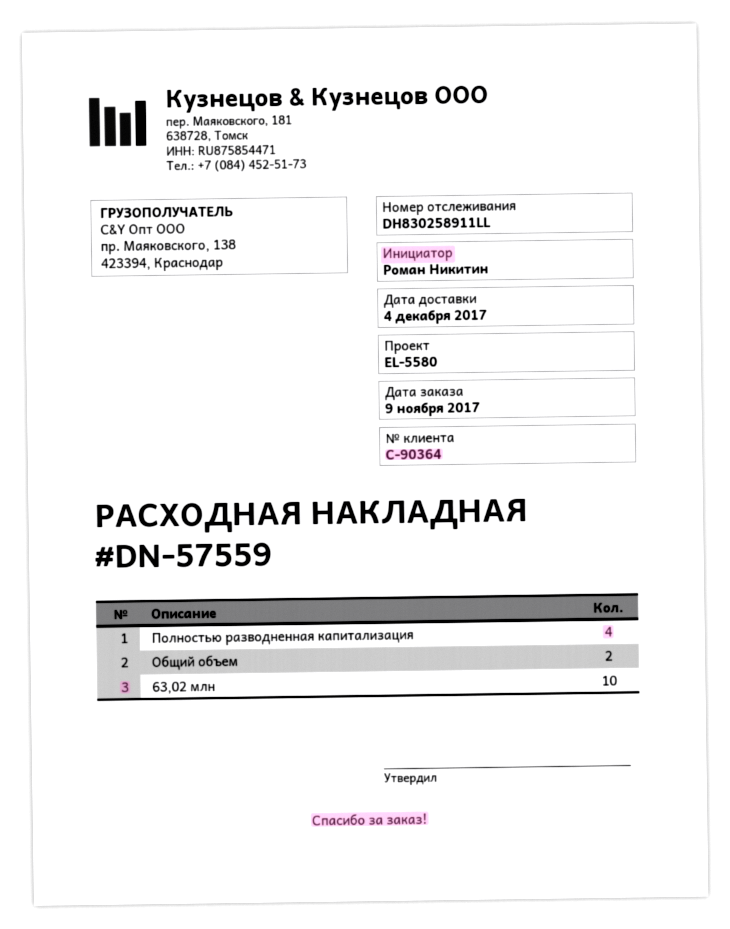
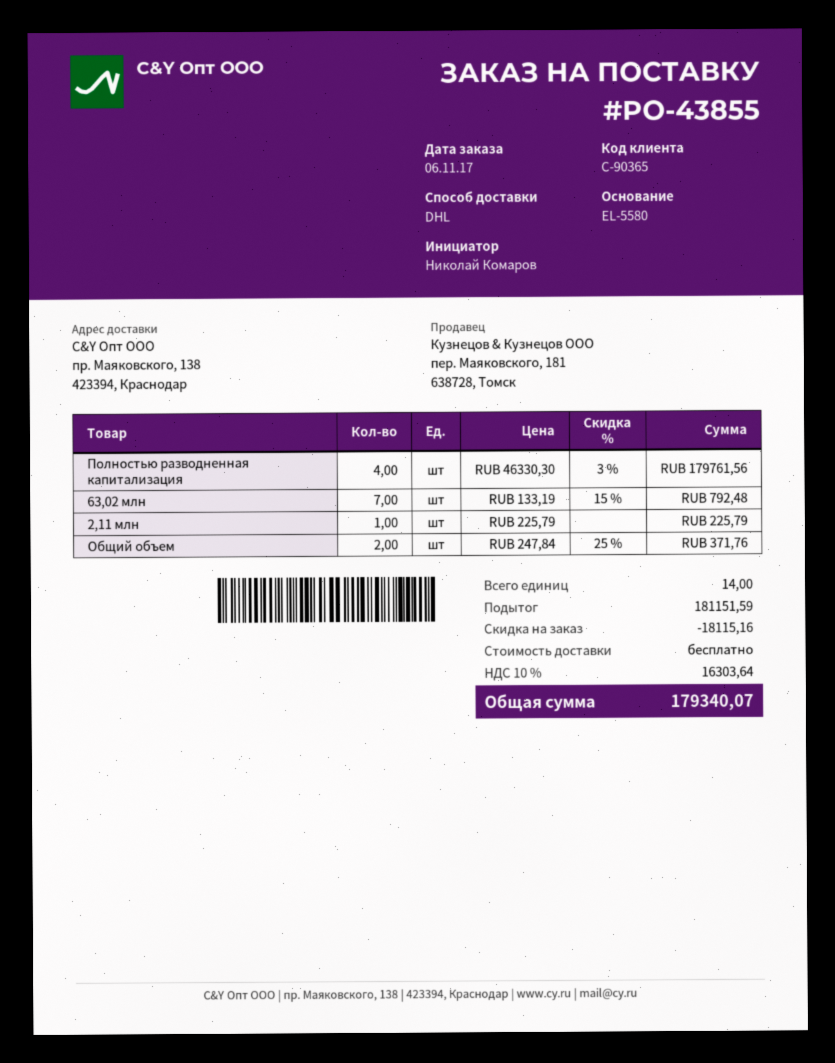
order date: 2017-11-09 -> 2017-11-06
customer number: C-90364 -> C-90365
ordered by: Роман Никитин -> Николай Комаров
63,02 млн: 10 -> 7
2,11 млн: none -> 1

